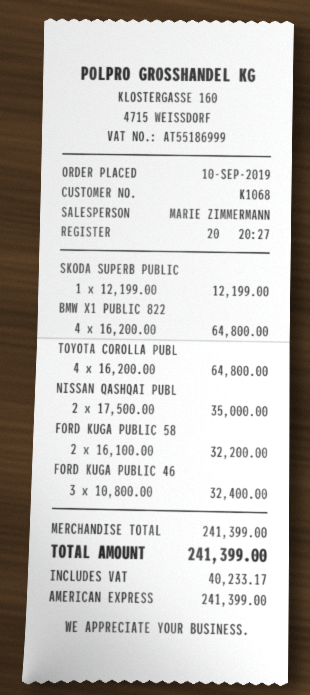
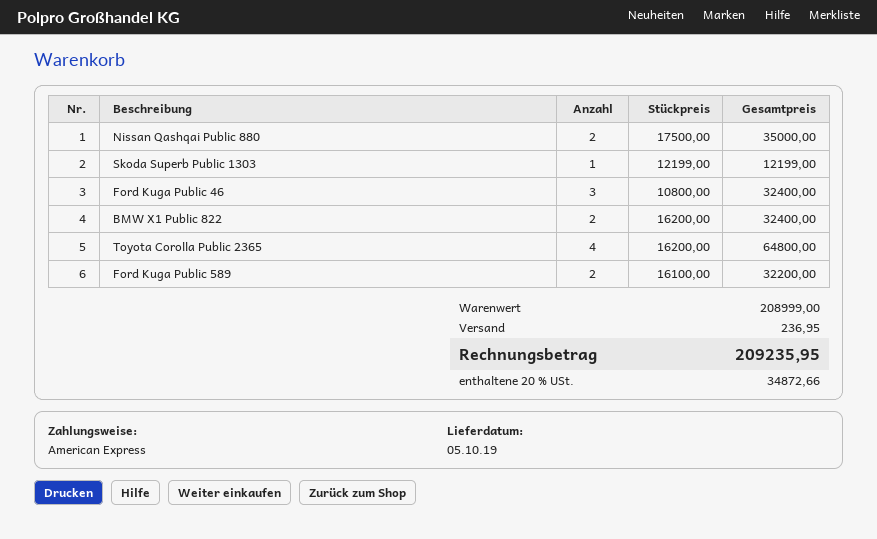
BMW X1 PUBLIC 822: 4 x 16200.00 = 64800.00 -> 2 x 16200.00 = 32400.00
subtotal: 241399.00 -> 208999.00
shipping: none -> 236.95
tax: 40233.17 -> 34872.66
total: 241399.00 -> 209235.95

